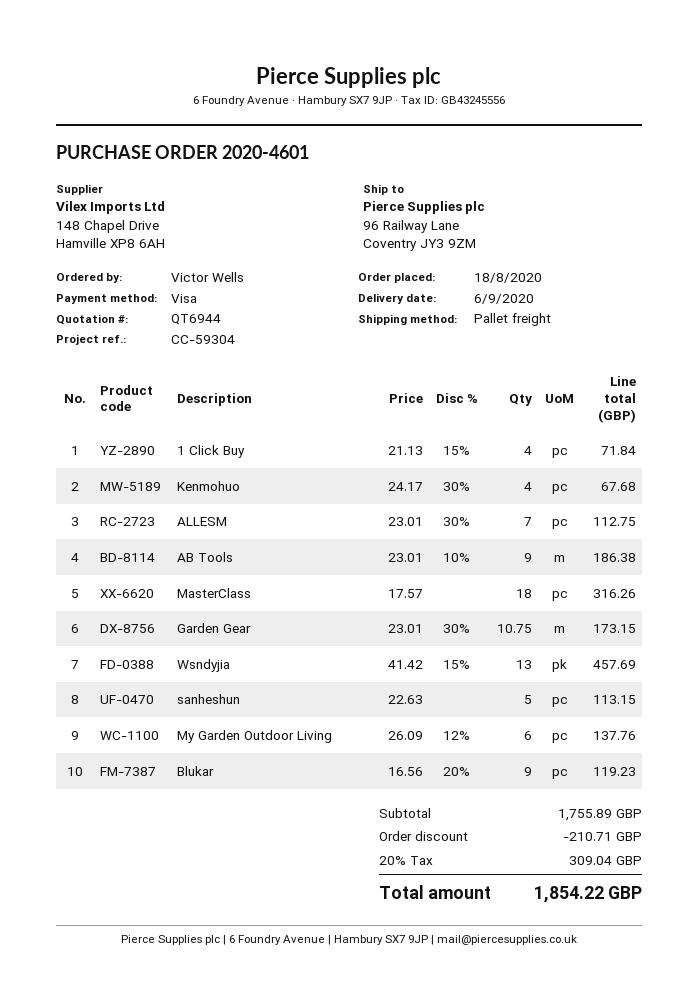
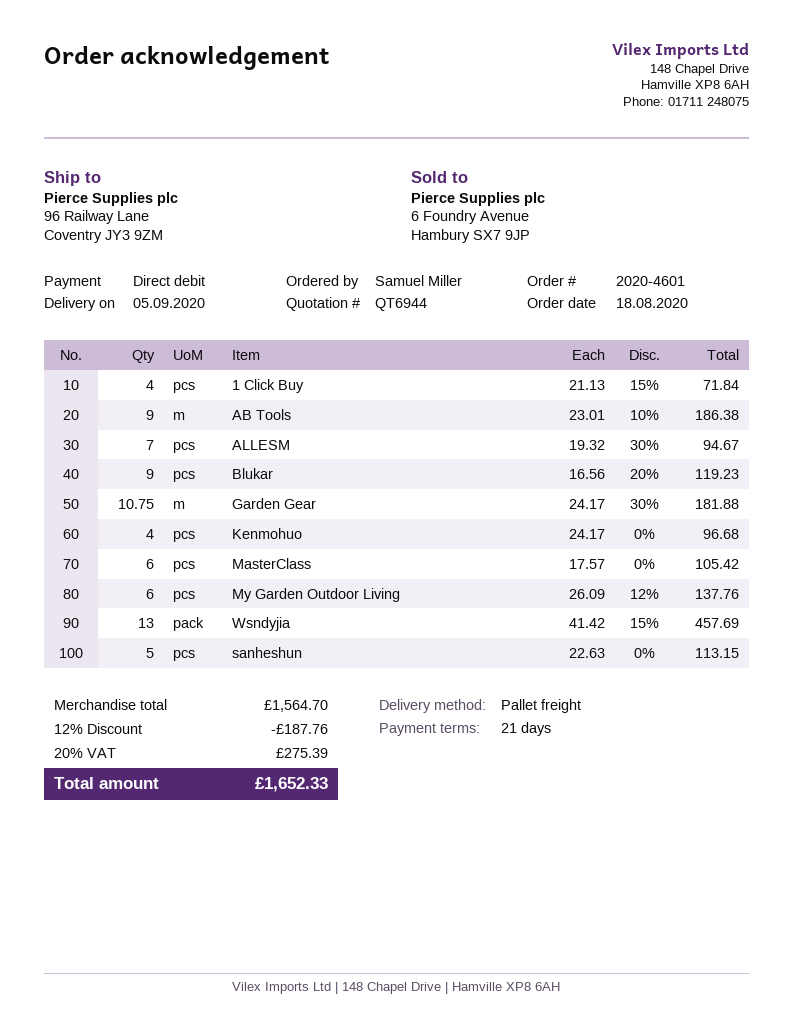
delivery date: 2020-09-06 -> 2020-09-05
ordered by: Victor Wells -> Samuel Miller
payment method: Visa -> direct debit
Kenmohuo: 4 x 24.17 - 30% = 67.68 -> 4 x 24.17 = 96.68
ALLESM: 7 x 23.01 - 30% = 112.75 -> 7 x 19.32 - 30% = 94.67
MasterClass: 18 x 17.57 = 316.26 -> 6 x 17.57 = 105.42
Garden Gear: 10.75 x 23.01 - 30% = 173.15 -> 10.75 x 24.17 - 30% = 181.88
subtotal: 1755.89 -> 1564.70
discount: 210.71 -> 187.76
tax: 20% = 309.04 -> 20% = 275.39
total: 1854.22 -> 1652.33

